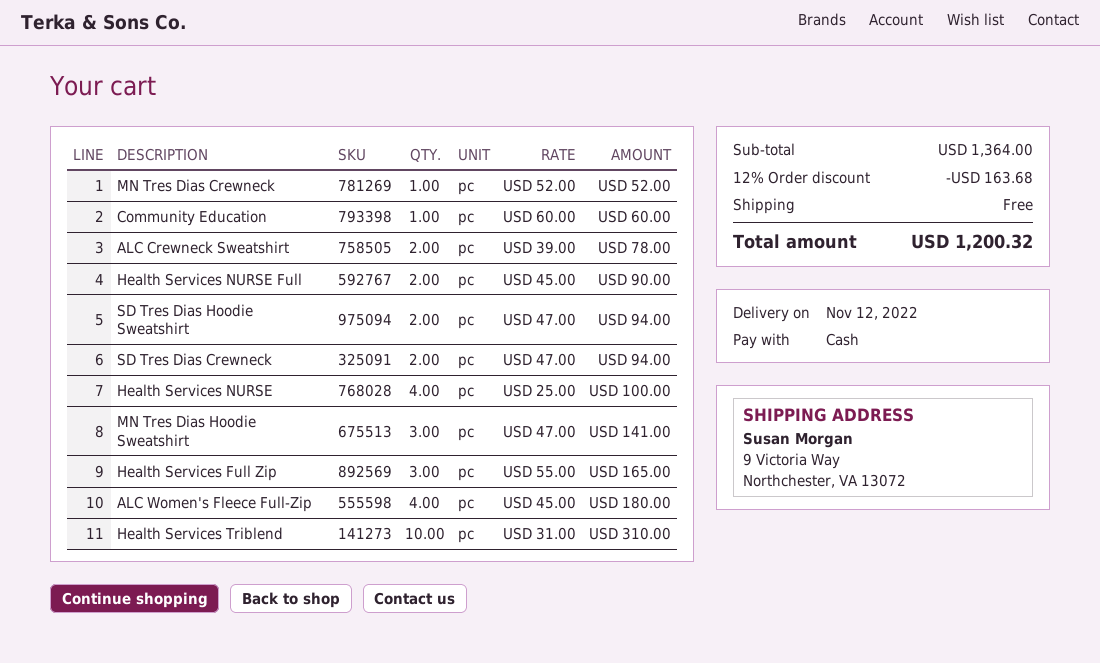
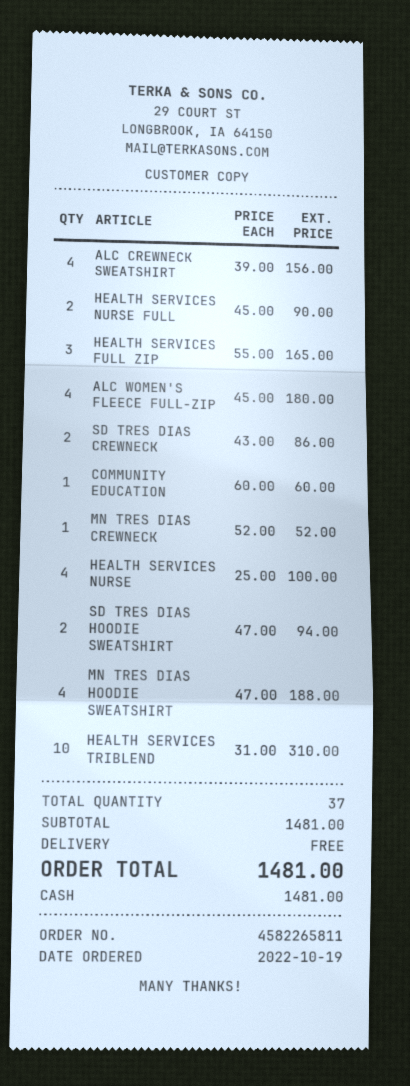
ALC Crewneck Sweatshirt: 2 x 39.00 = 78.00 -> 4 x 39.00 = 156.00
SD Tres Dias Crewneck: 2 x 47.00 = 94.00 -> 2 x 43.00 = 86.00
MN Tres Dias Hoodie Sweatshirt: 3 x 47.00 = 141.00 -> 4 x 47.00 = 188.00
subtotal: 1364.00 -> 1481.00
discount: 12% = 163.68 -> none
total: 1200.32 -> 1481.00

